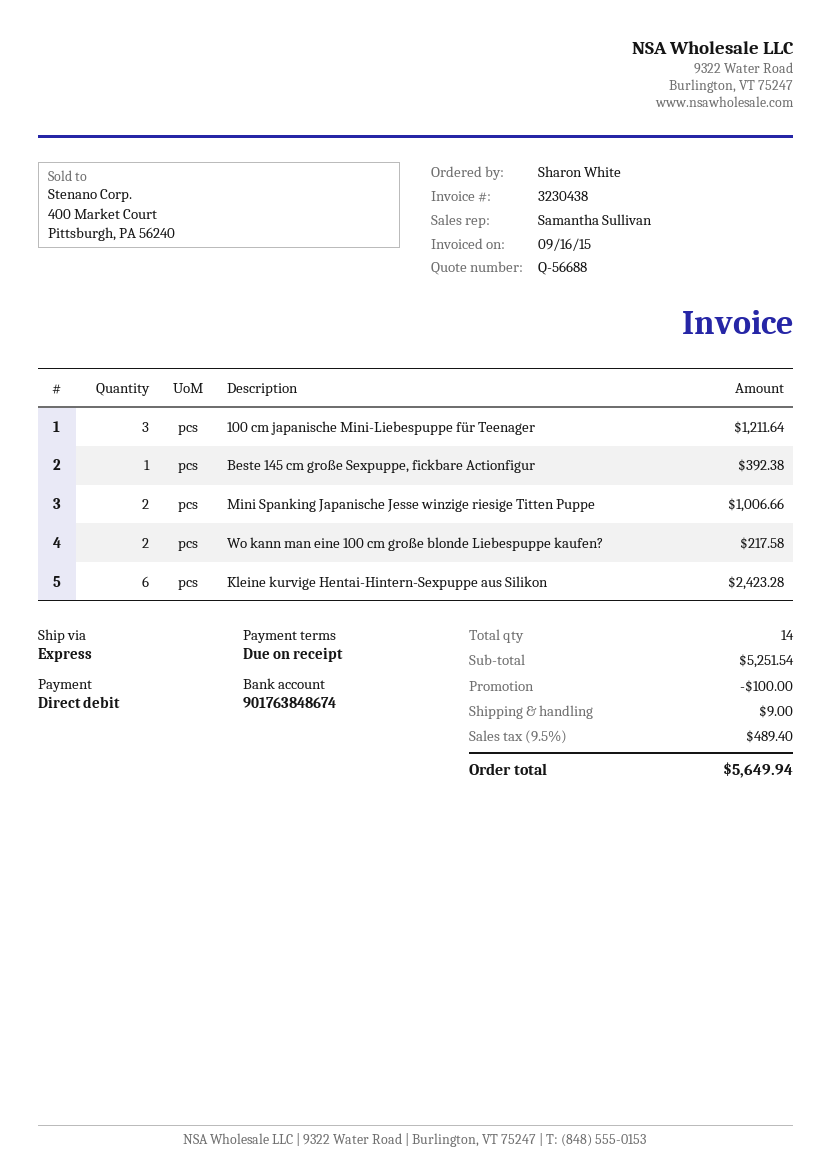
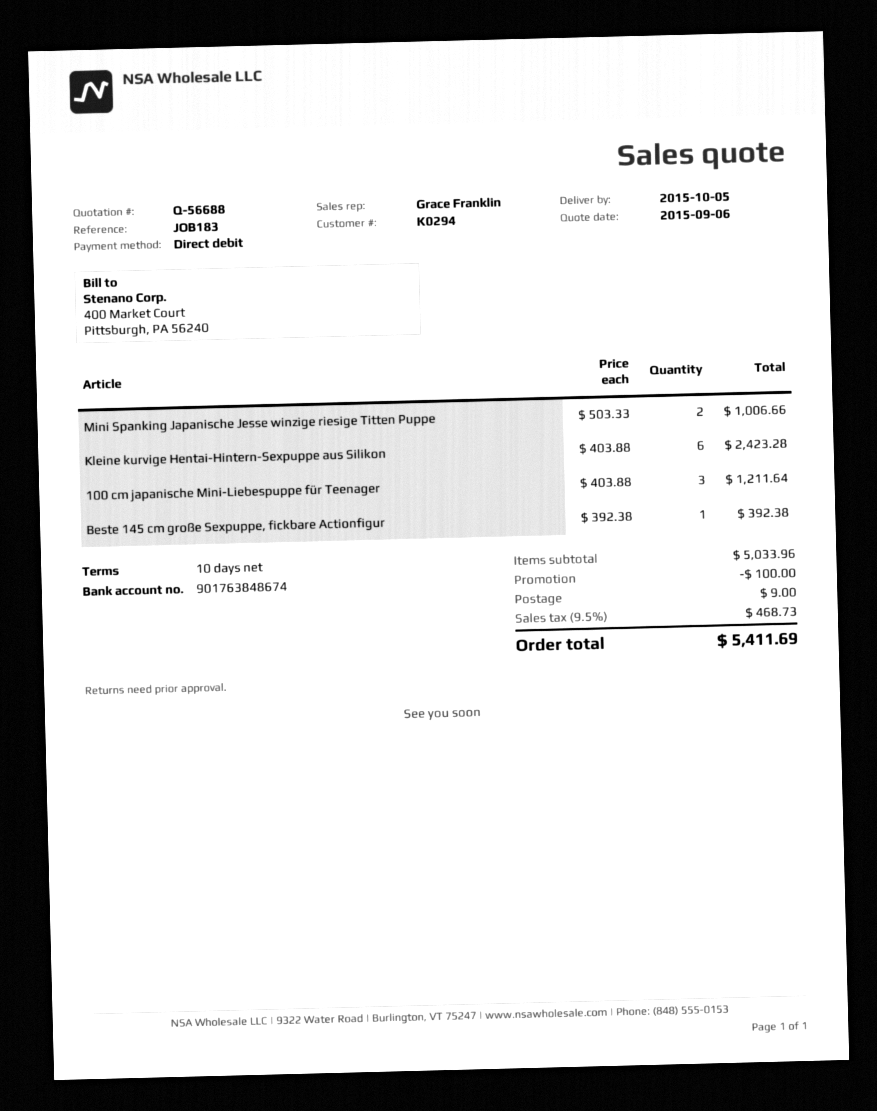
payment terms: on receipt -> 10 days
sales rep: Samantha Sullivan -> Grace Franklin
Wo kann man eine 100 cm große blonde Liebespuppe kaufen?: 2 for 217.58 -> none
subtotal: 5251.54 -> 5033.96
tax: 9.5% = 489.40 -> 9.5% = 468.73
total: 5649.94 -> 5411.69

